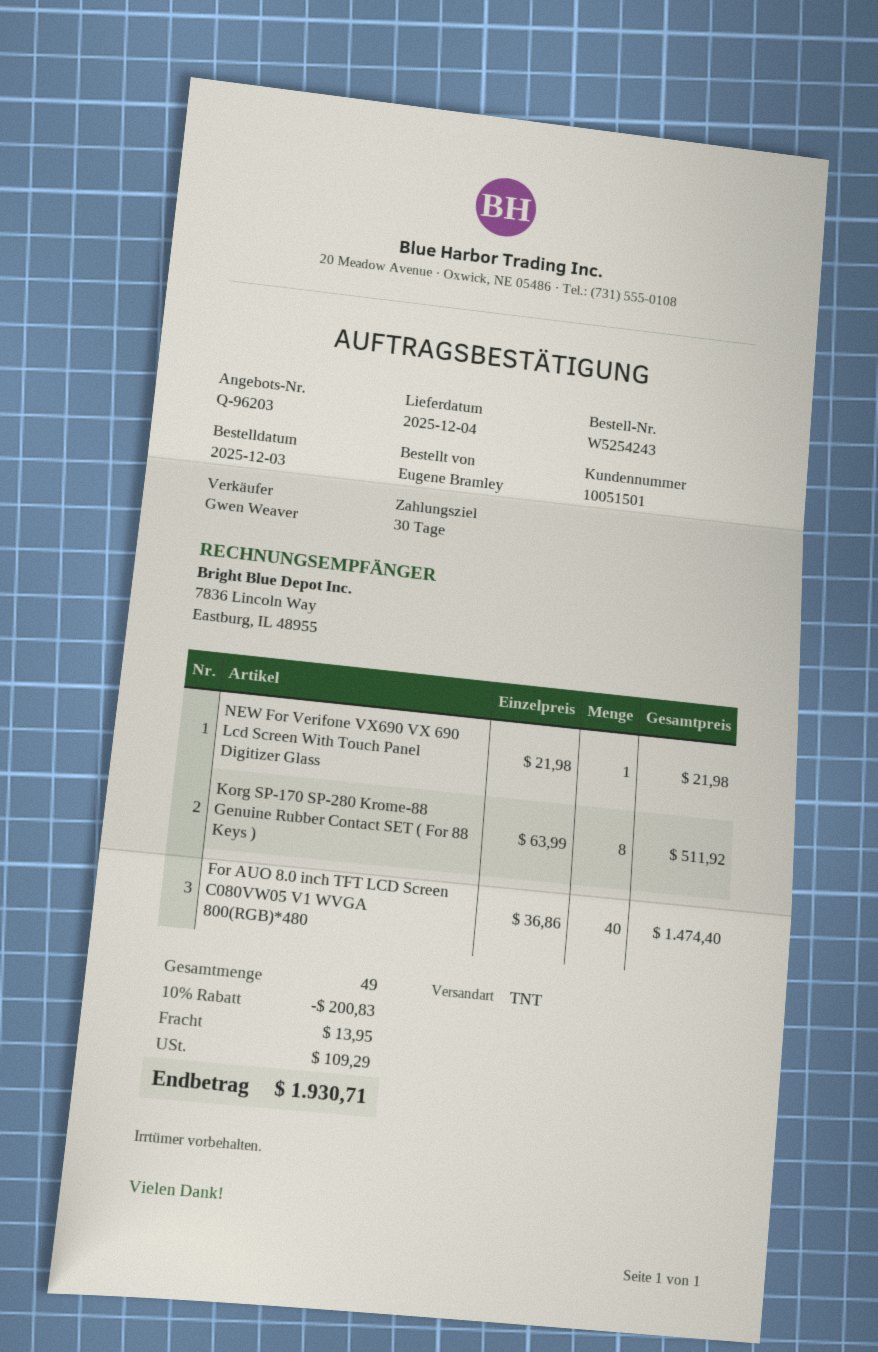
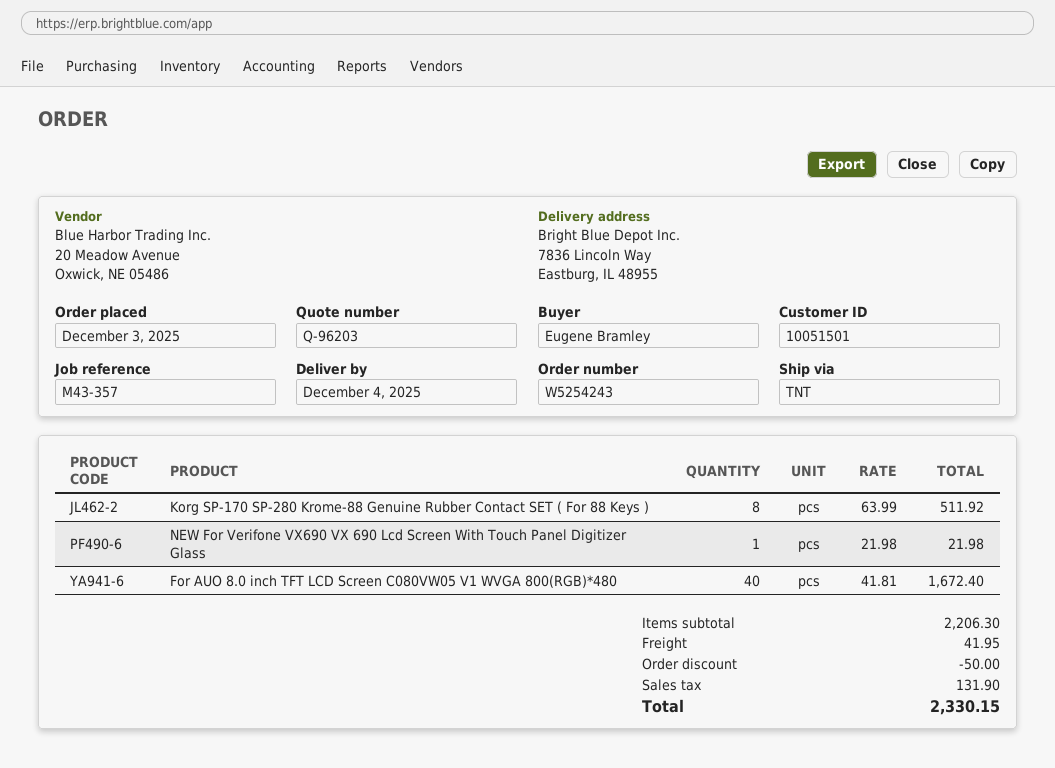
For AUO 8.0 inch TFT LCD Screen C080VW05 V1 WVGA 800(RGB)*480: 40 x 36.86 = 1474.40 -> 40 x 41.81 = 1672.40
discount: 200.83 -> 50.00
shipping: 13.95 -> 41.95
tax: 109.29 -> 131.90
total: 1930.71 -> 2330.15

